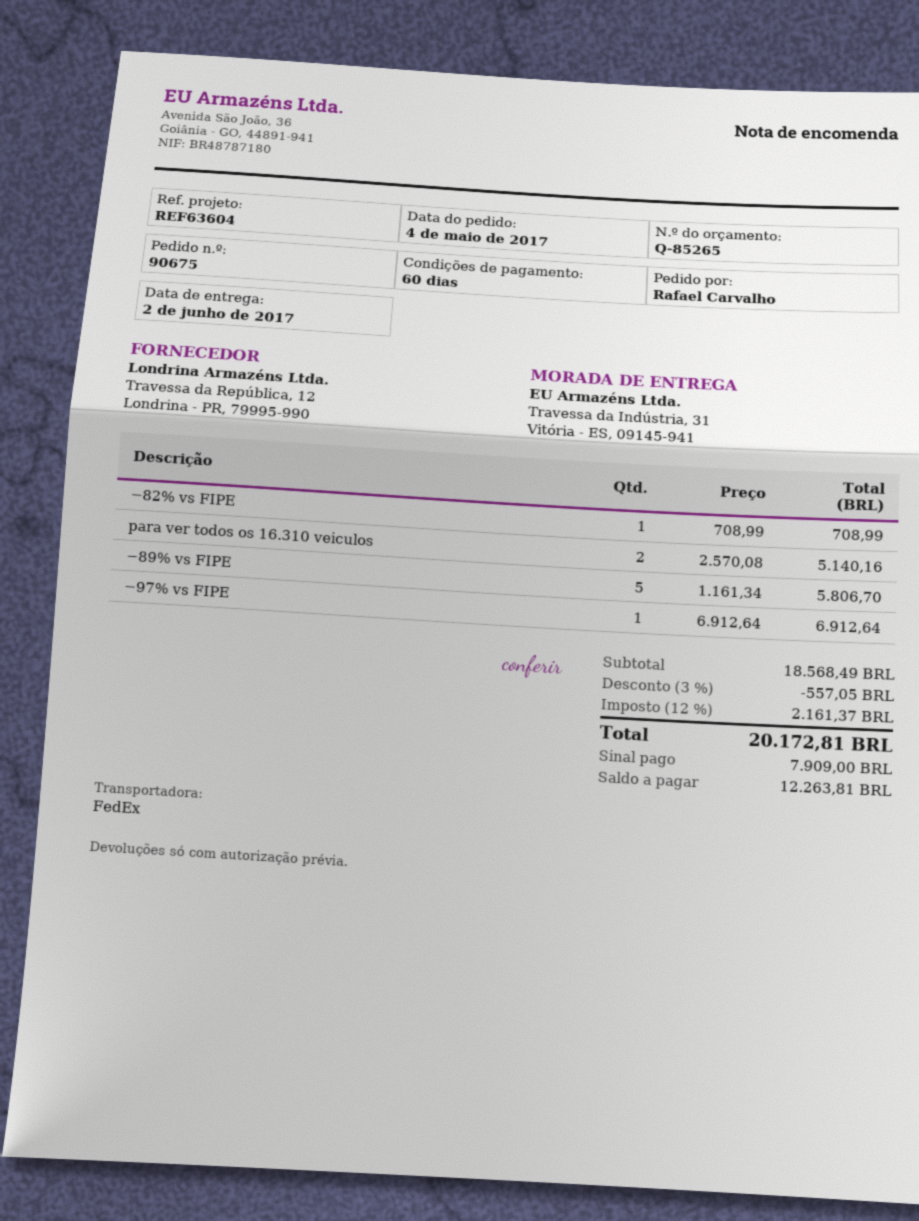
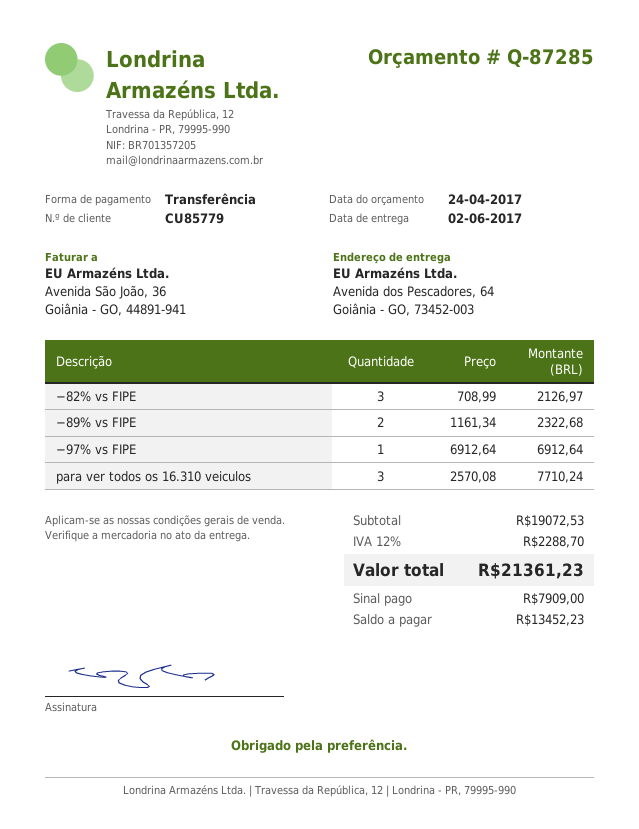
quote number: Q-85265 -> Q-87285
ship to: Travessa da Indústria, 31, Vitória - ES, 09145-941 -> Avenida dos Pescadores, 64, Goiânia - GO, 73452-003
−82% vs FIPE: 1 x 708.99 = 708.99 -> 3 x 708.99 = 2126.97
para ver todos os 16.310 veiculos: 2 x 2570.08 = 5140.16 -> 3 x 2570.08 = 7710.24
−89% vs FIPE: 5 x 1161.34 = 5806.70 -> 2 x 1161.34 = 2322.68
subtotal: 18568.49 -> 19072.53
discount: 3% = 557.05 -> none
tax: 12% = 2161.37 -> 12% = 2288.70
total: 20172.81 -> 21361.23
balance: 12263.81 -> 13452.23

